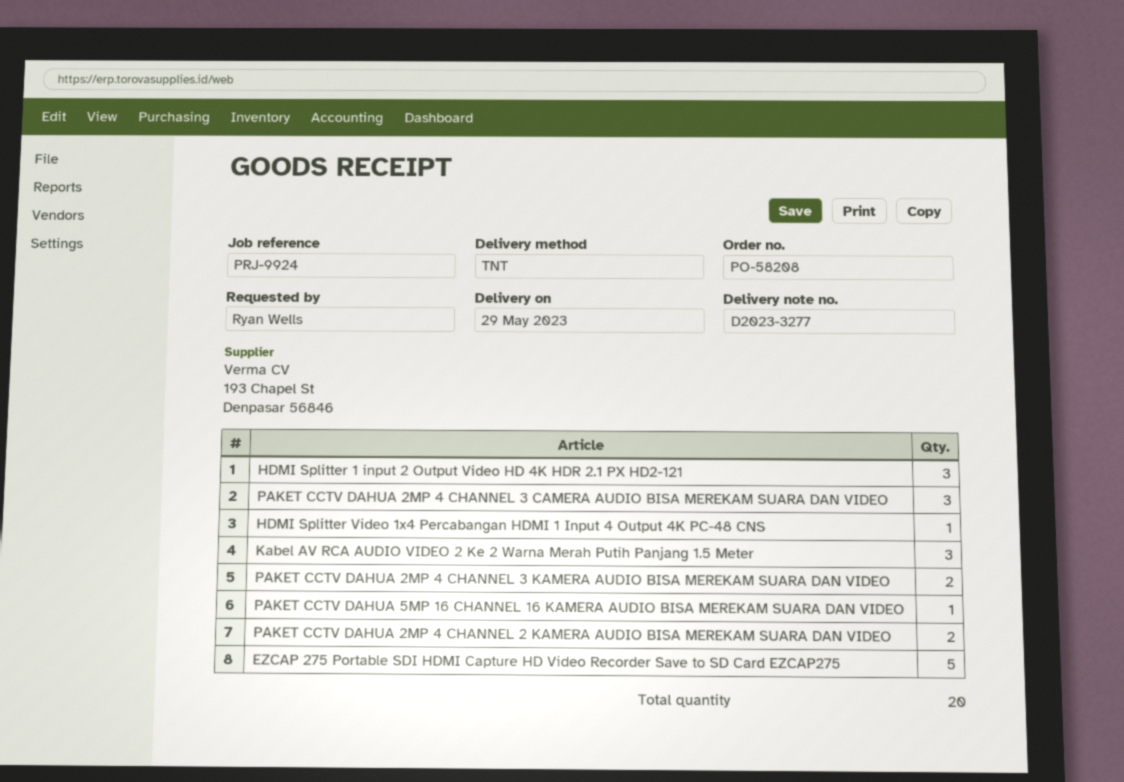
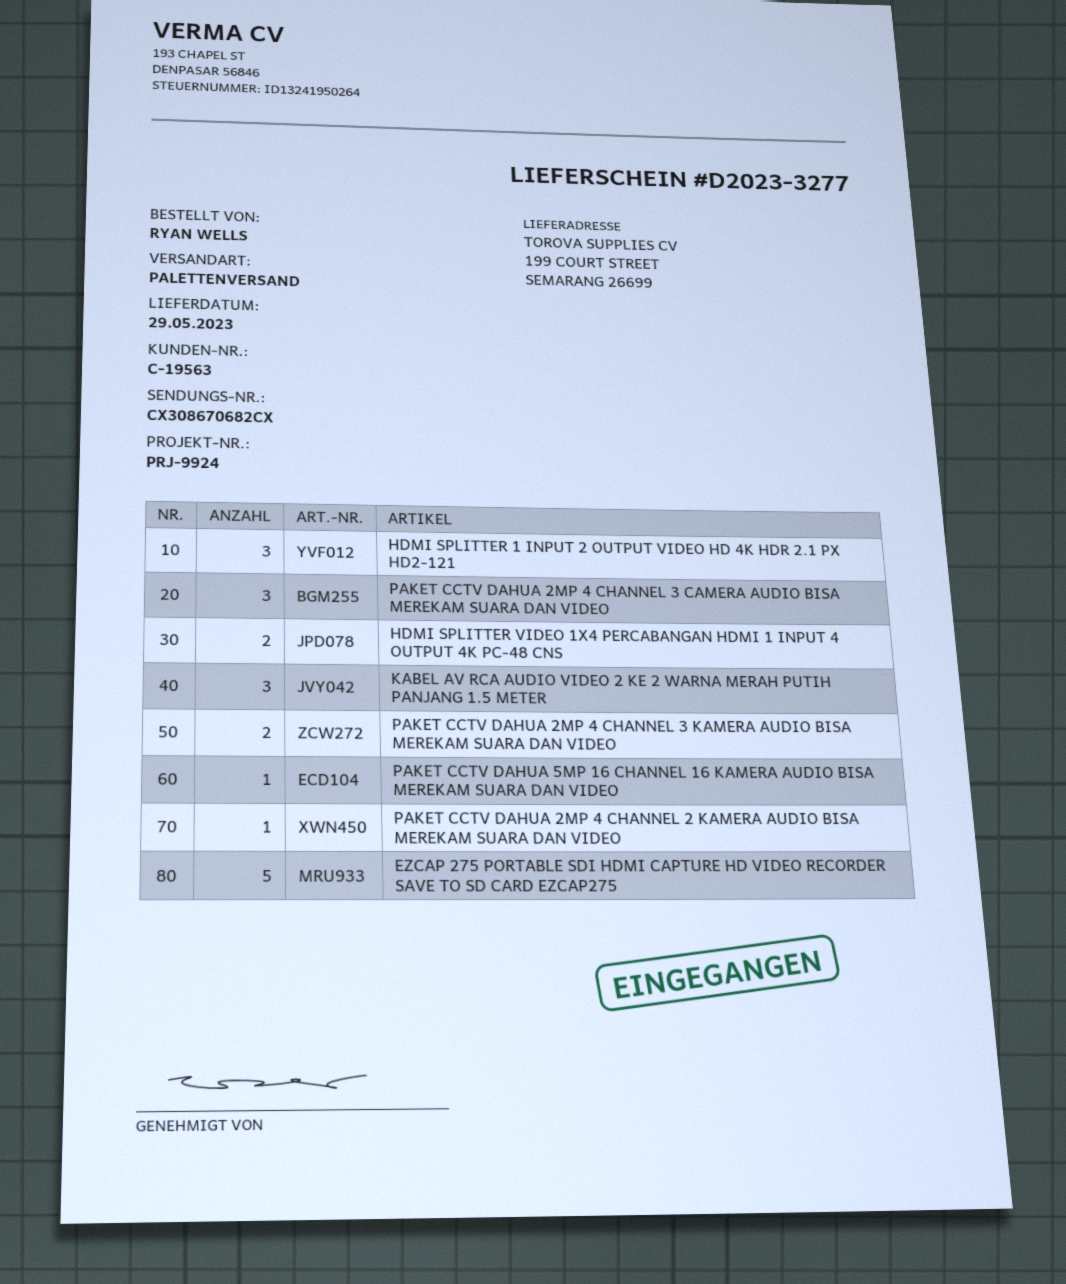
shipping method: TNT -> pallet freight
HDMI Splitter Video 1x4 Percabangan HDMI 1 Input 4 Output 4K PC-48 CNS: 1 -> 2
PAKET CCTV DAHUA 2MP 4 CHANNEL 2 KAMERA AUDIO BISA MEREKAM SUARA DAN VIDEO: 2 -> 1

